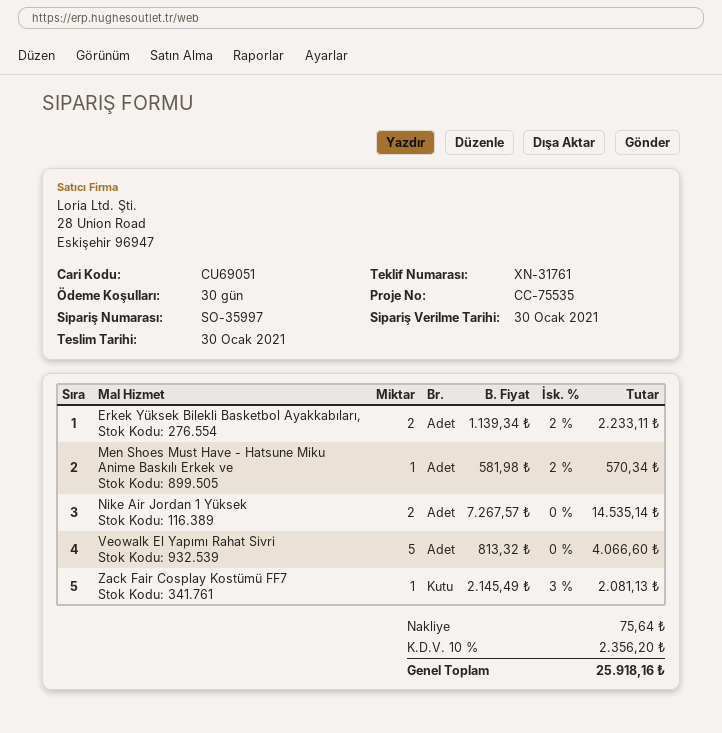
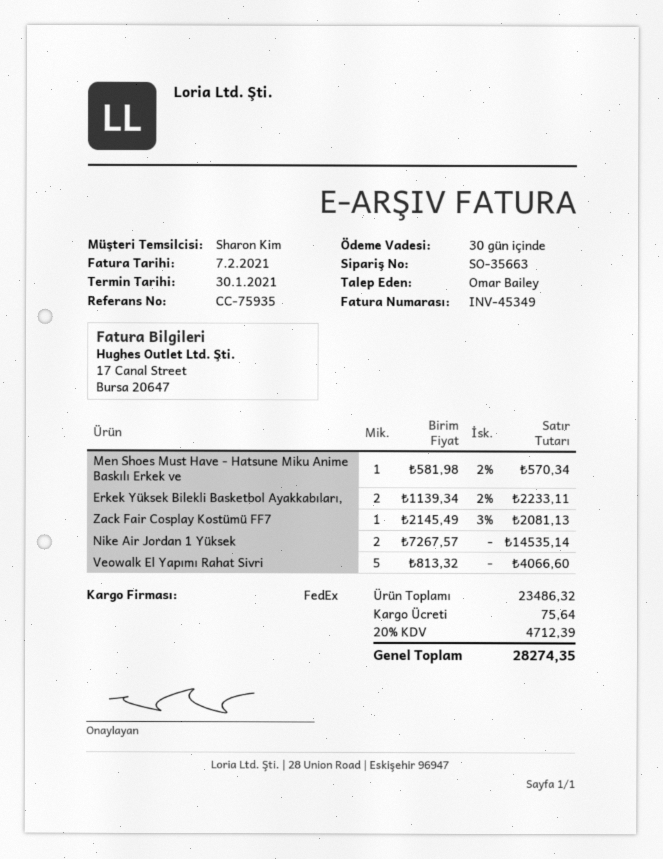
order number: SO-35997 -> SO-35663
reference: CC-75535 -> CC-75935
tax: 10% = 2356.20 -> 20% = 4712.39
total: 25918.16 -> 28274.35

